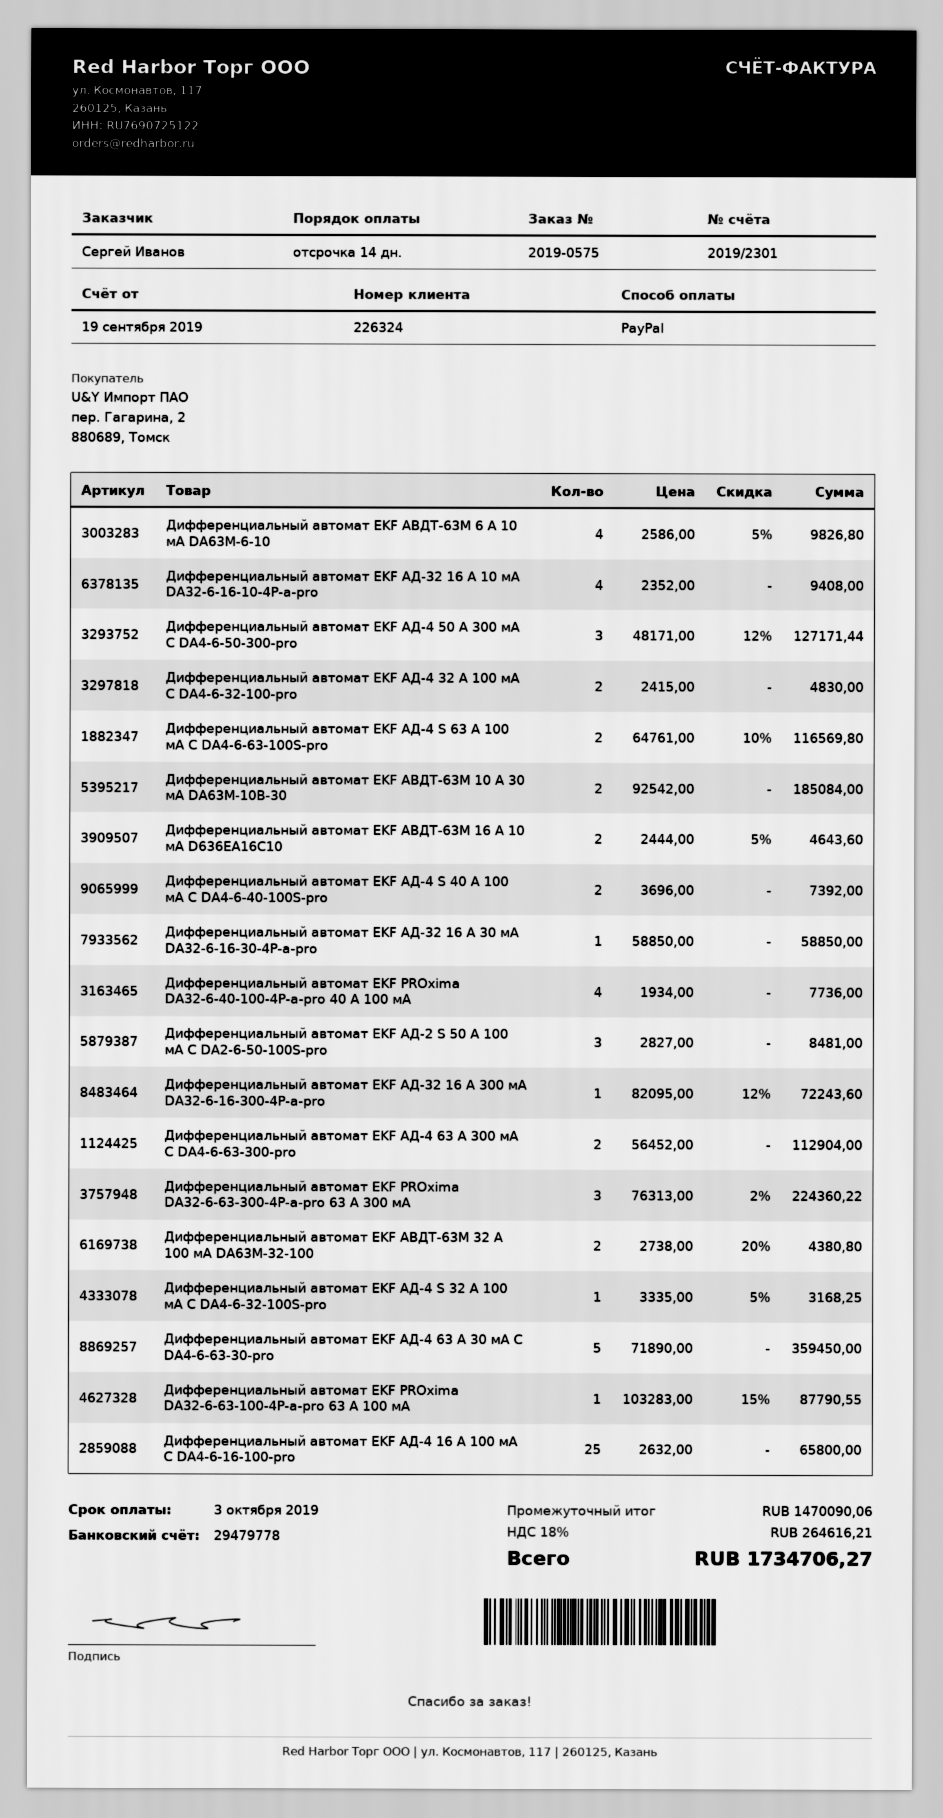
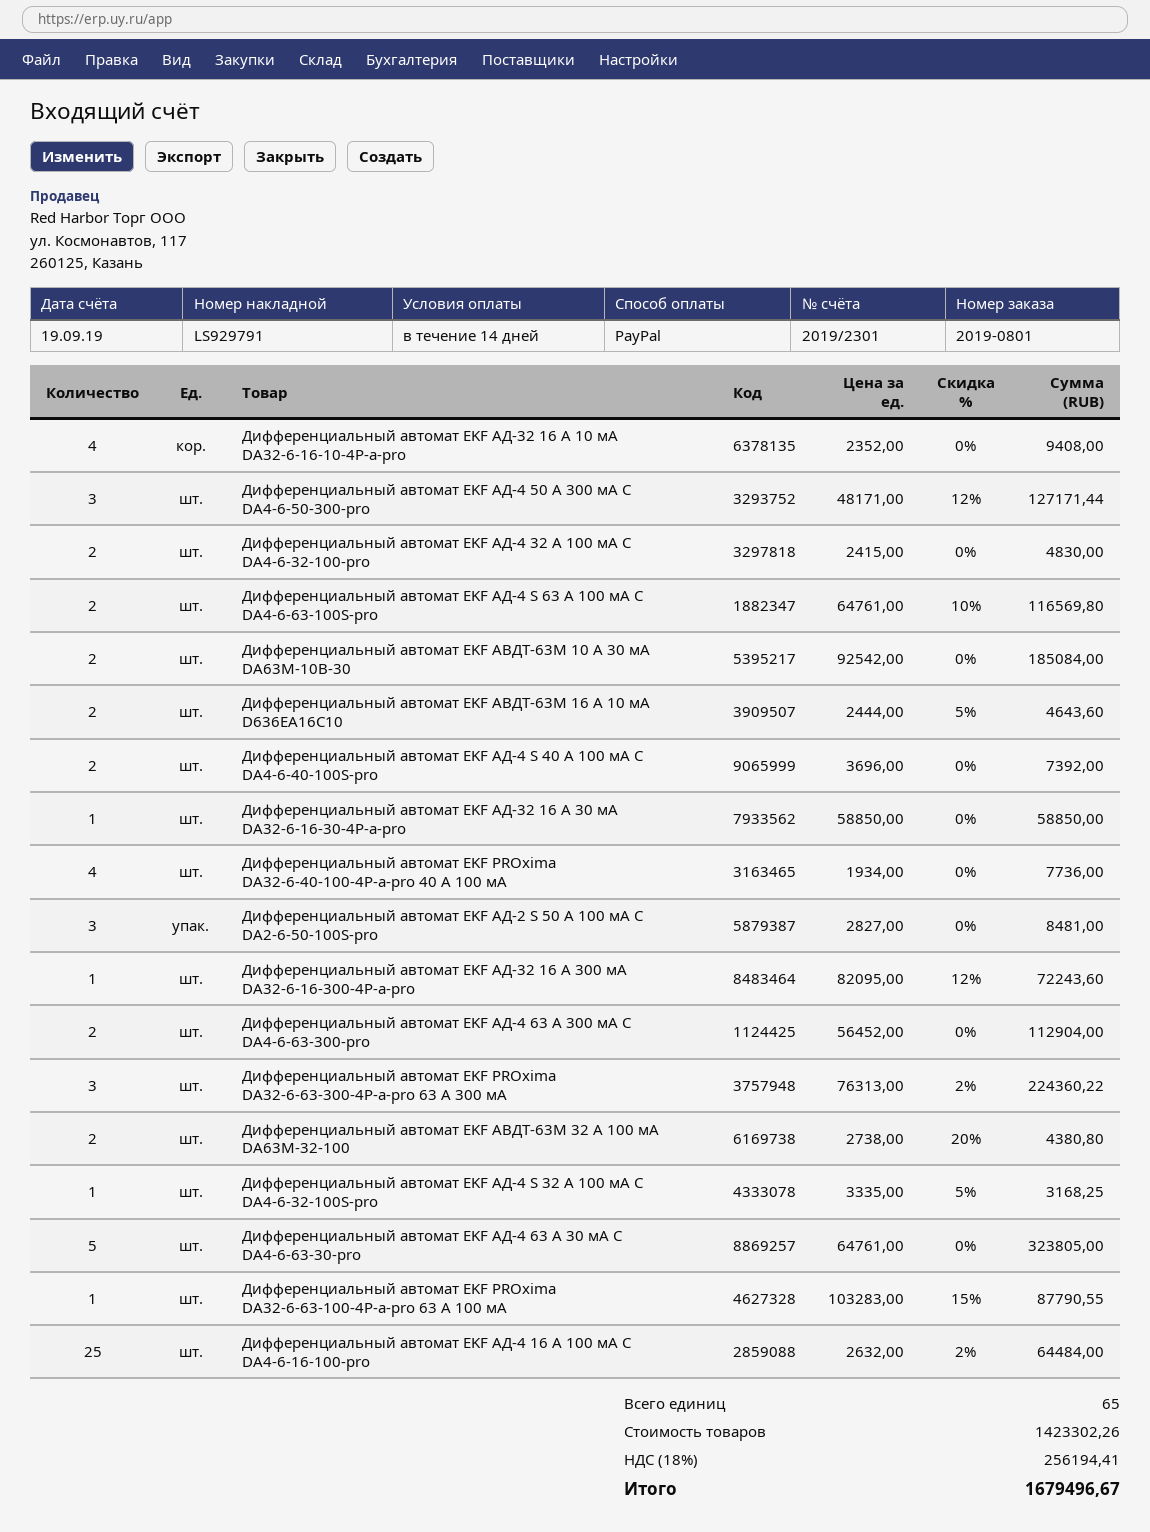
order number: 2019-0575 -> 2019-0801
Дифференциальный автомат EKF АВДТ-63М 6 А 10 мА DA63M-6-10: 4 x 2586.00 - 5% = 9826.80 -> none
Дифференциальный автомат EKF АД-4 63 А 30 мА C DA4-6-63-30-pro: 5 x 71890.00 = 359450.00 -> 5 x 64761.00 = 323805.00
Дифференциальный автомат EKF АД-4 16 А 100 мА C DA4-6-16-100-pro: 25 x 2632.00 = 65800.00 -> 25 x 2632.00 - 2% = 64484.00
subtotal: 1470090.06 -> 1423302.26
tax: 18% = 264616.21 -> 18% = 256194.41
total: 1734706.27 -> 1679496.67

